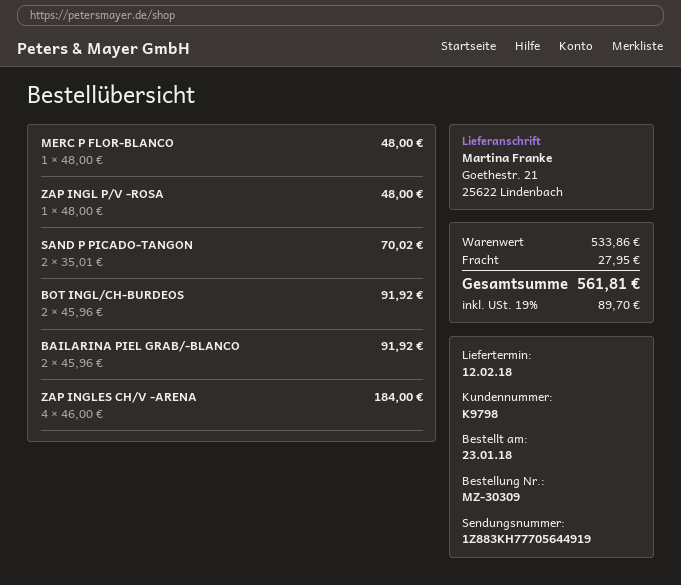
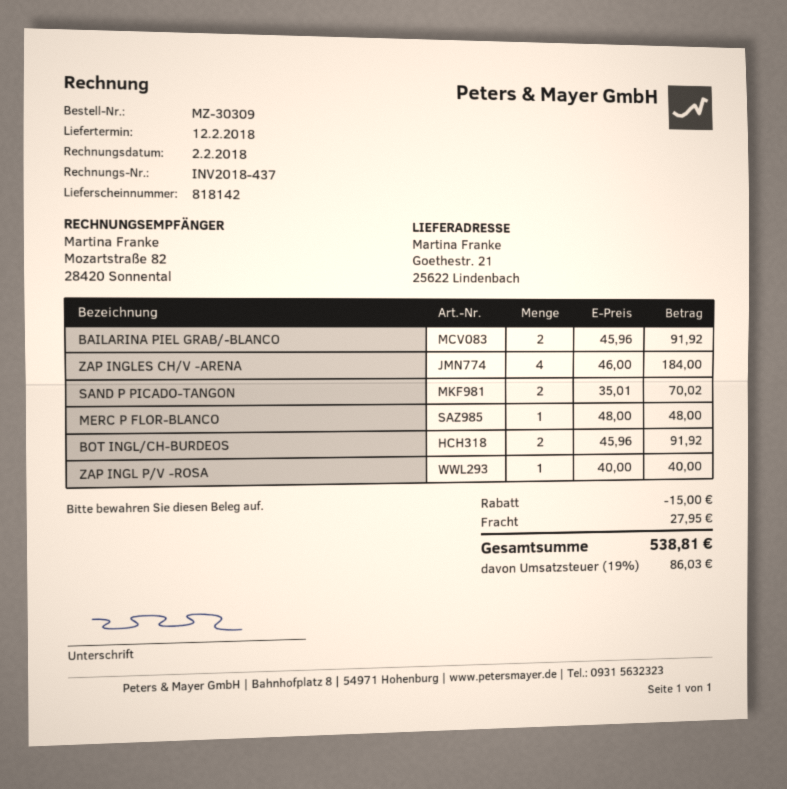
ZAP INGL P/V -ROSA: 1 x 48.00 = 48.00 -> 1 x 40.00 = 40.00
discount: none -> 15.00
tax: 19% = 89.70 -> 19% = 86.03
total: 561.81 -> 538.81

